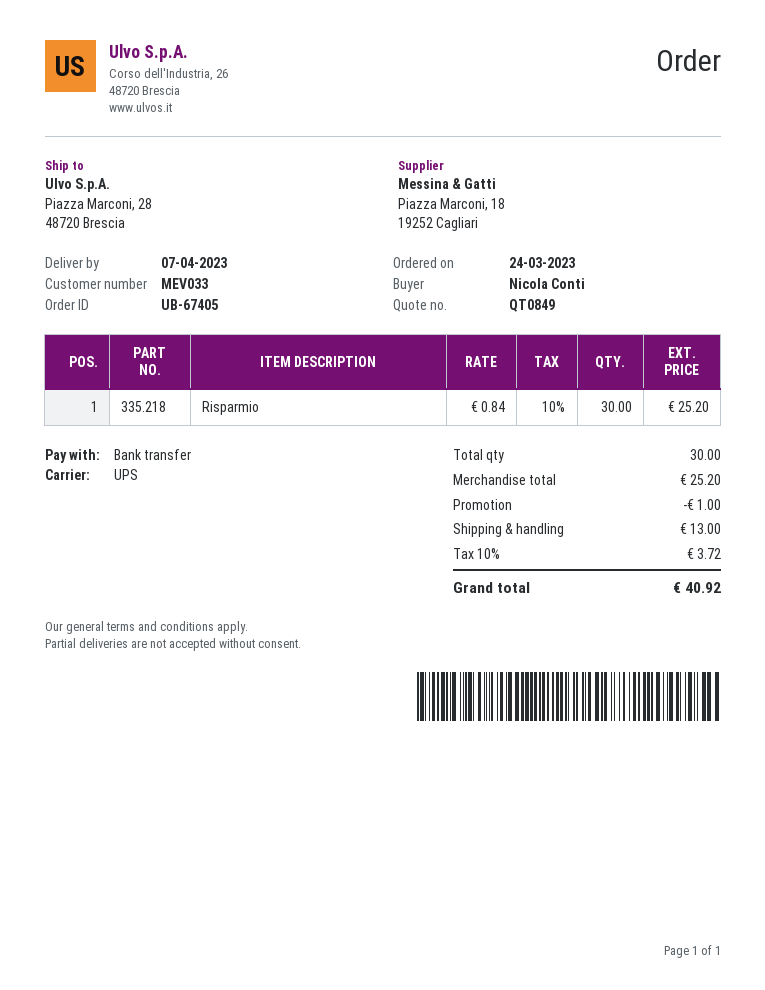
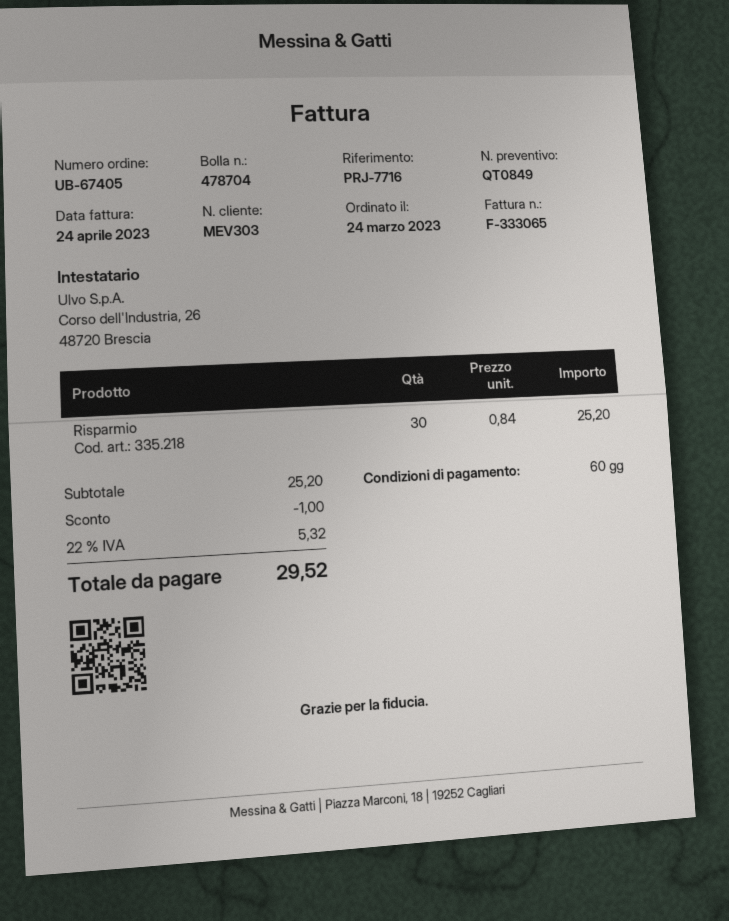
customer number: MEV033 -> MEV303
shipping: 13.00 -> none
tax: 10% = 3.72 -> 22% = 5.32
total: 40.92 -> 29.52

